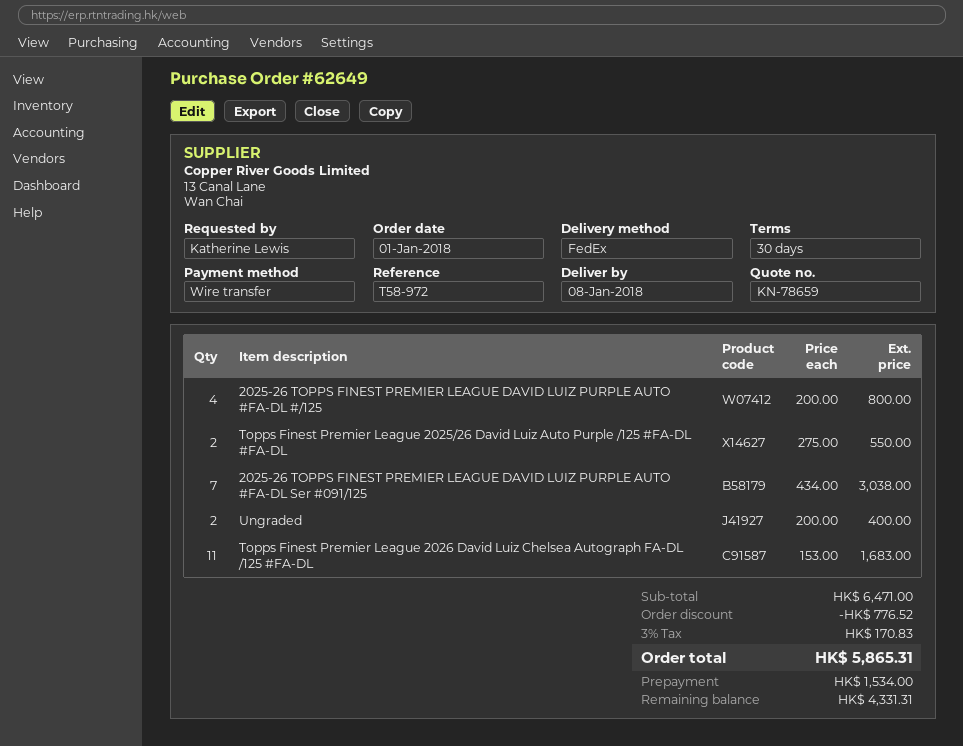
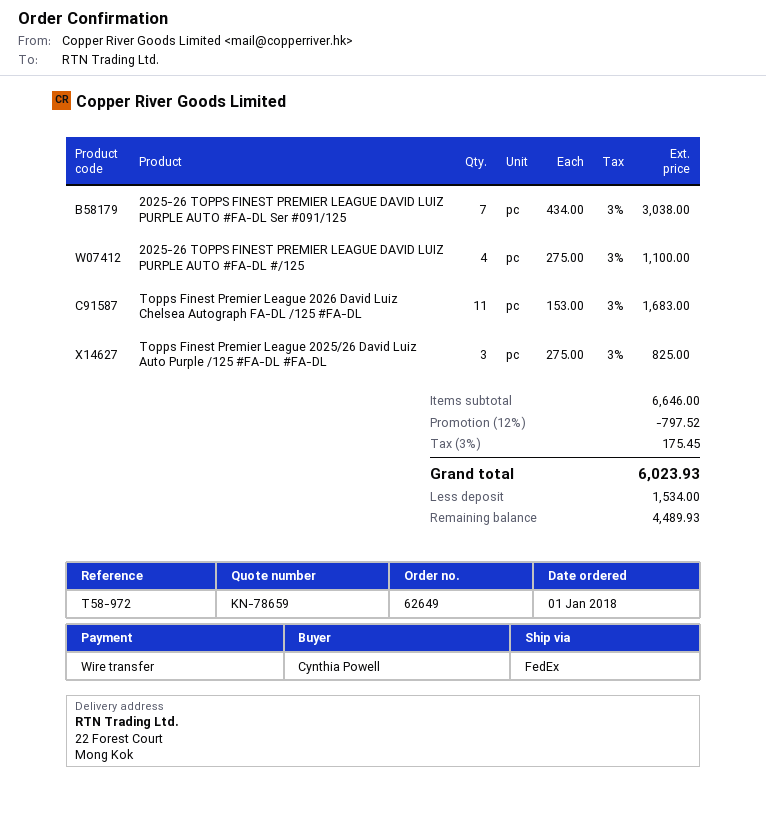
ordered by: Katherine Lewis -> Cynthia Powell
2025-26 TOPPS FINEST PREMIER LEAGUE DAVID LUIZ PURPLE AUTO #FA-DL #/125: 4 x 200.00 = 800.00 -> 4 x 275.00 = 1100.00
Topps Finest Premier League 2025/26 David Luiz Auto Purple /125 #FA-DL #FA-DL: 2 x 275.00 = 550.00 -> 3 x 275.00 = 825.00
Ungraded: 2 x 200.00 = 400.00 -> none
subtotal: 6471.00 -> 6646.00
discount: 776.52 -> 797.52
tax: 3% = 170.83 -> 3% = 175.45
total: 5865.31 -> 6023.93
balance: 4331.31 -> 4489.93

